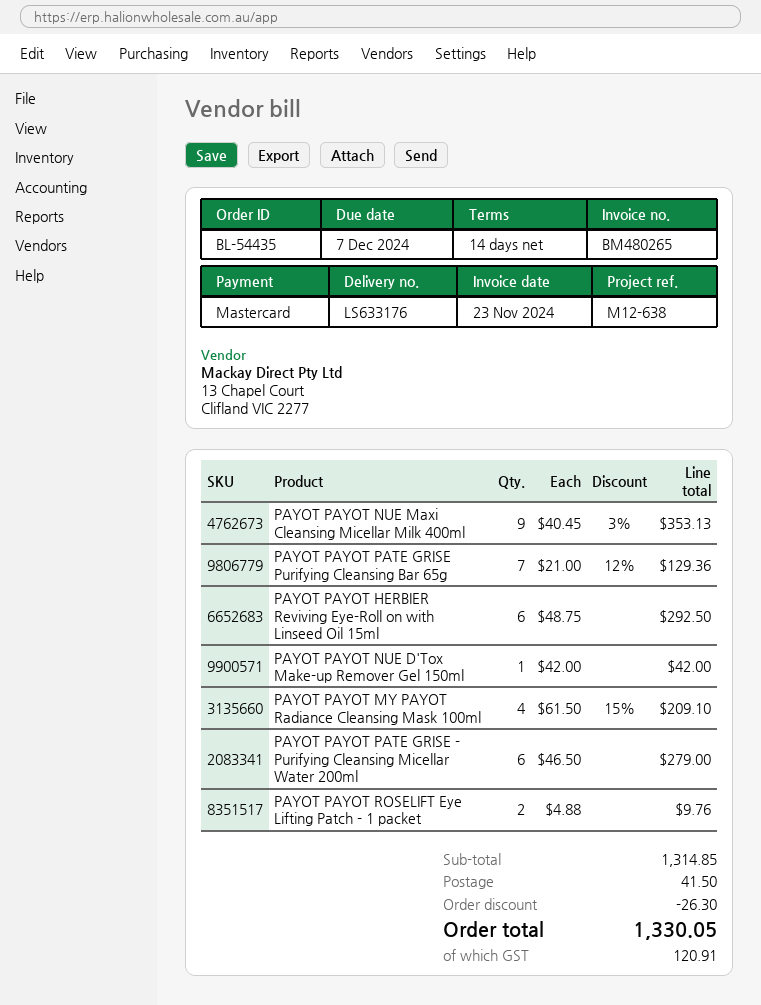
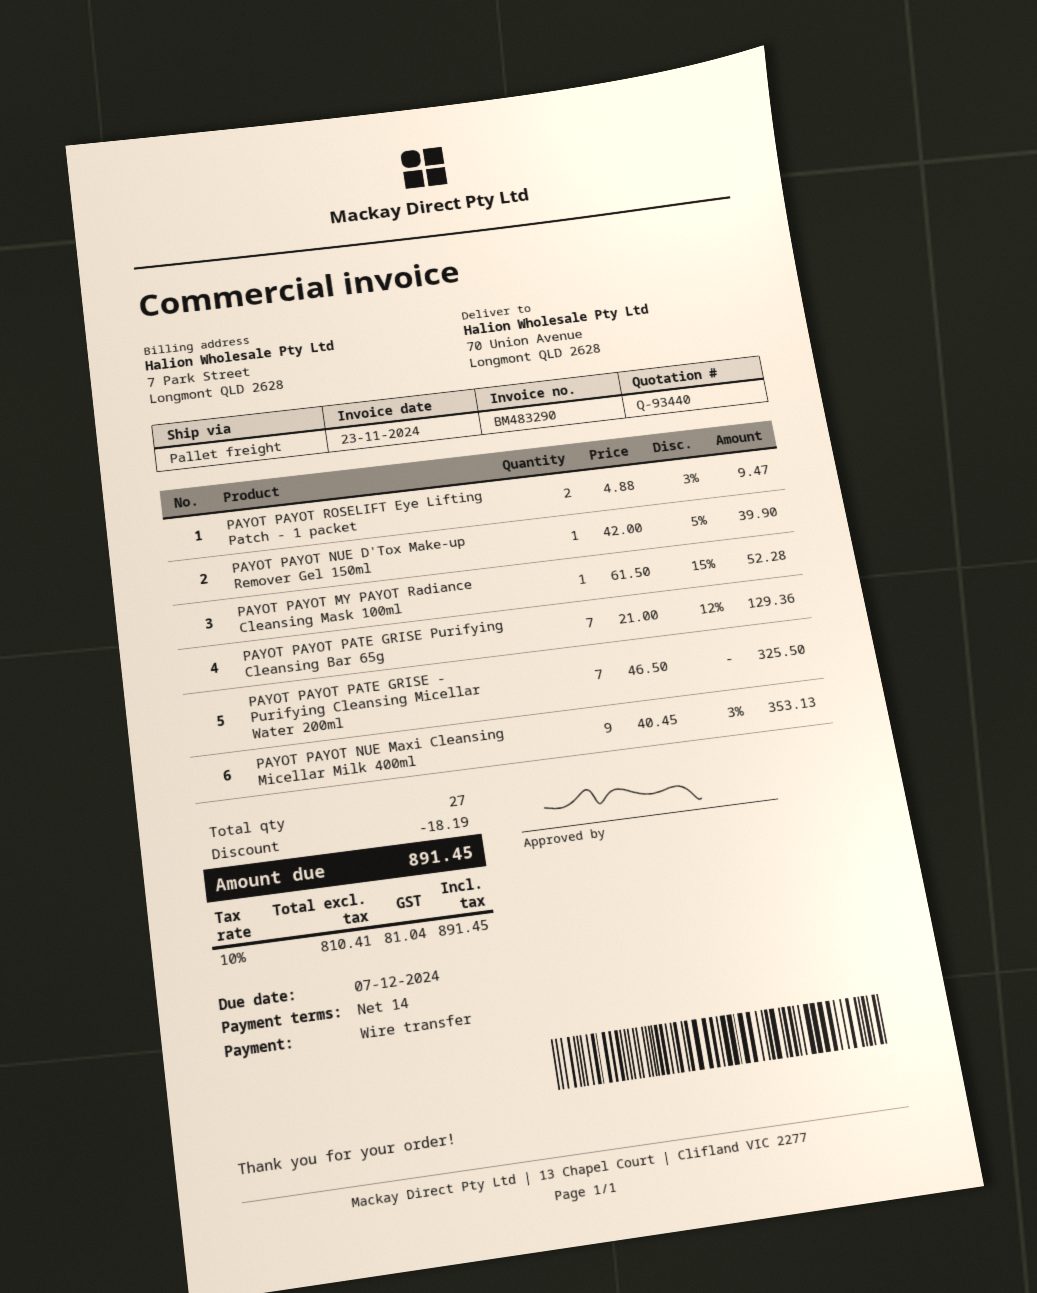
invoice number: BM480265 -> BM483290
payment method: Mastercard -> bank transfer
PAYOT PAYOT HERBIER Reviving Eye-Roll on with Linseed Oil 15ml: 6 x 48.75 = 292.50 -> none
PAYOT PAYOT NUE D'Tox Make-up Remover Gel 150ml: 1 x 42.00 = 42.00 -> 1 x 42.00 - 5% = 39.90
PAYOT PAYOT MY PAYOT Radiance Cleansing Mask 100ml: 4 x 61.50 - 15% = 209.10 -> 1 x 61.50 - 15% = 52.28
PAYOT PAYOT PATE GRISE - Purifying Cleansing Micellar Water 200ml: 6 x 46.50 = 279.00 -> 7 x 46.50 = 325.50
PAYOT PAYOT ROSELIFT Eye Lifting Patch - 1 packet: 2 x 4.88 = 9.76 -> 2 x 4.88 - 3% = 9.47
discount: 26.30 -> 18.19
shipping: 41.50 -> none
tax: 120.91 -> 81.04
total: 1330.05 -> 891.45

